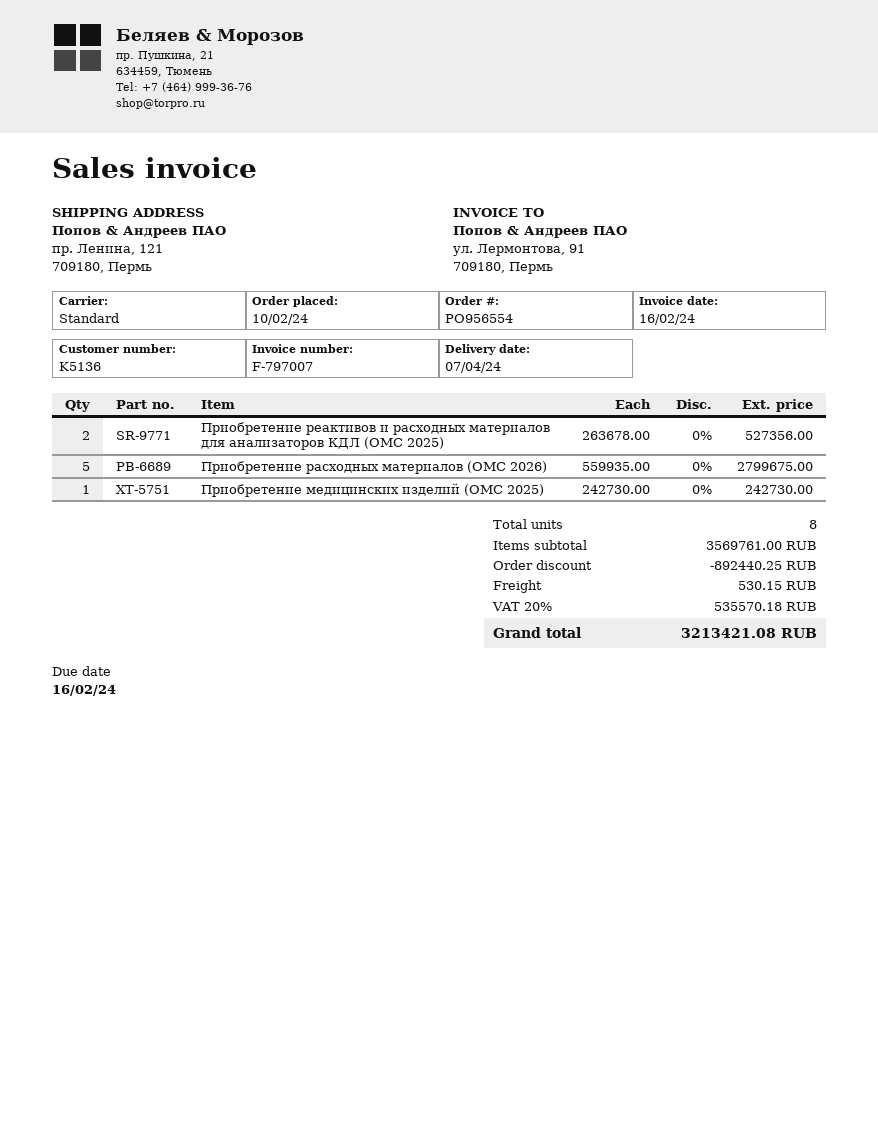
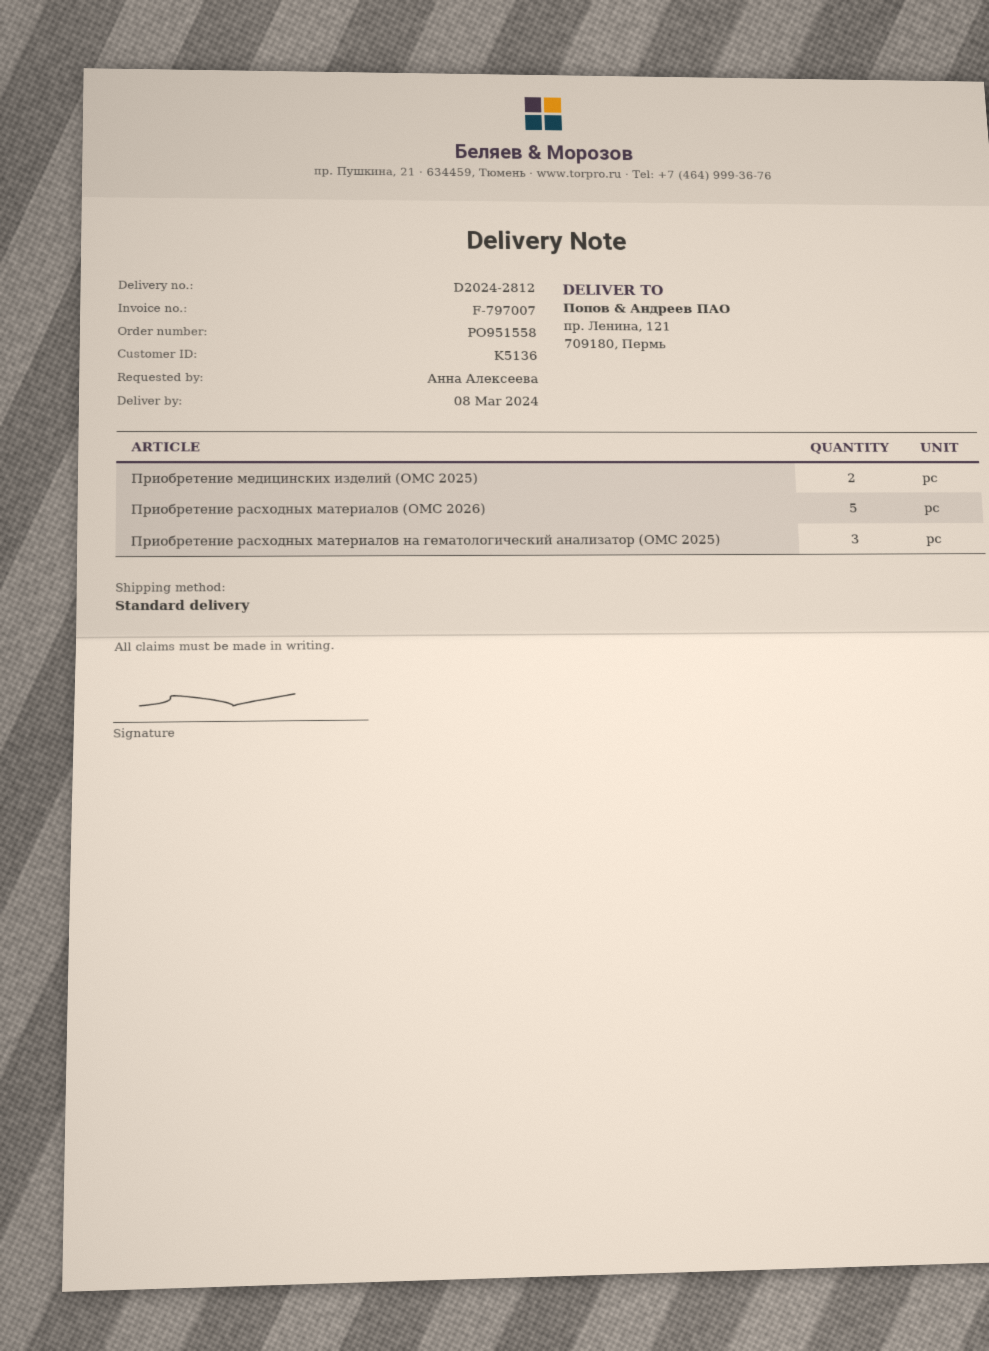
order number: PO956554 -> PO951558
delivery date: 2024-04-07 -> 2024-03-08
Приобретение реактивов и расходных материалов для анализаторов КДЛ (ОМС 2025): 2 -> none
Приобретение медицинских изделий (ОМС 2025): 1 -> 2
Приобретение расходных материалов на гематологический анализатор (ОМС 2025): none -> 3

